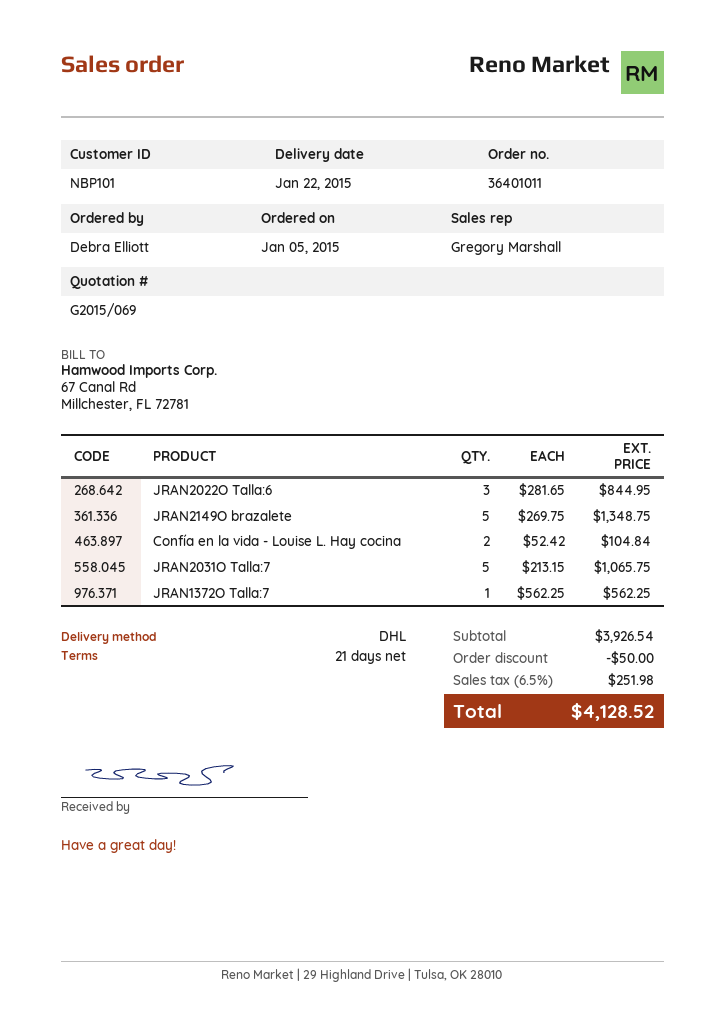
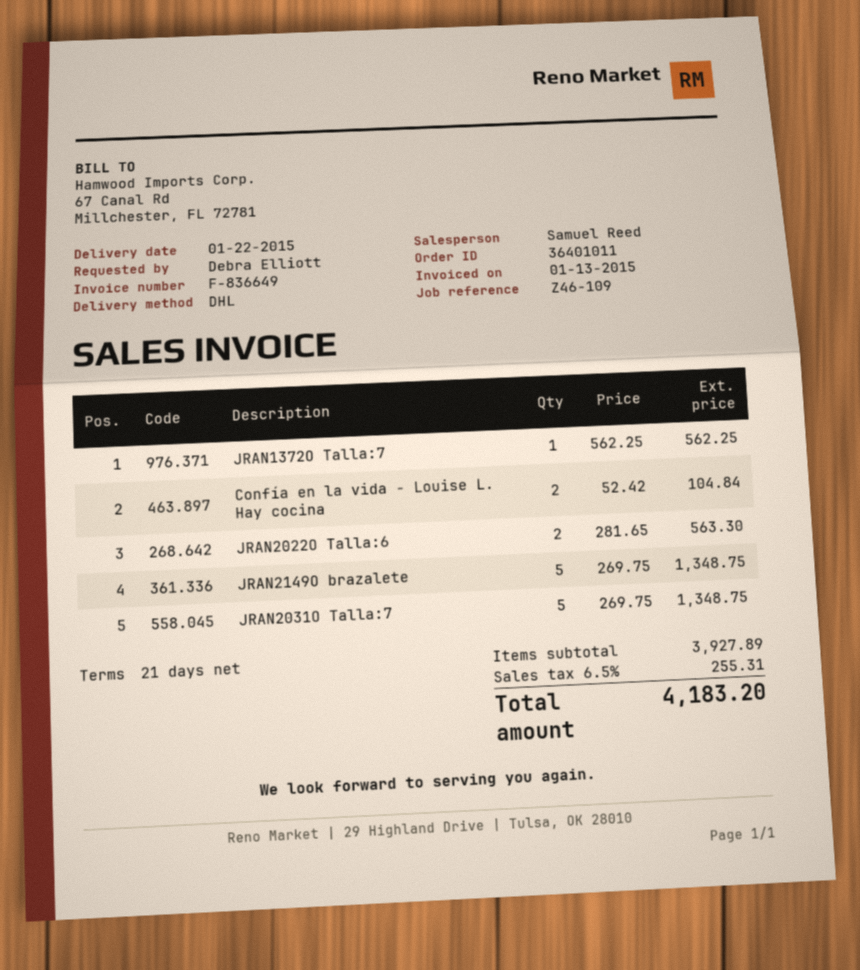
sales rep: Gregory Marshall -> Samuel Reed
JRAN2022O Talla:6: 3 x 281.65 = 844.95 -> 2 x 281.65 = 563.30
JRAN2031O Talla:7: 5 x 213.15 = 1065.75 -> 5 x 269.75 = 1348.75
subtotal: 3926.54 -> 3927.89
discount: 50.00 -> none
tax: 6.5% = 251.98 -> 6.5% = 255.31
total: 4128.52 -> 4183.20

